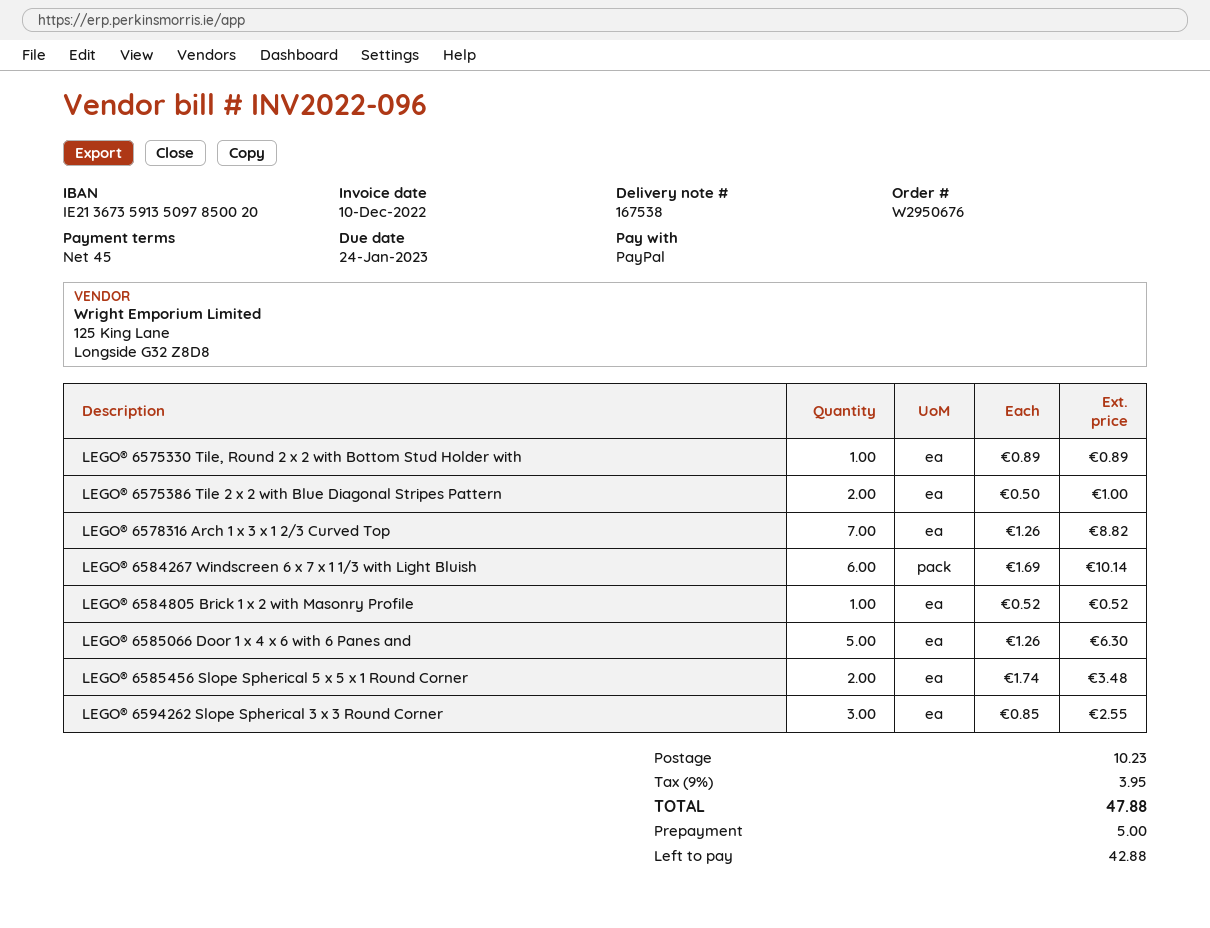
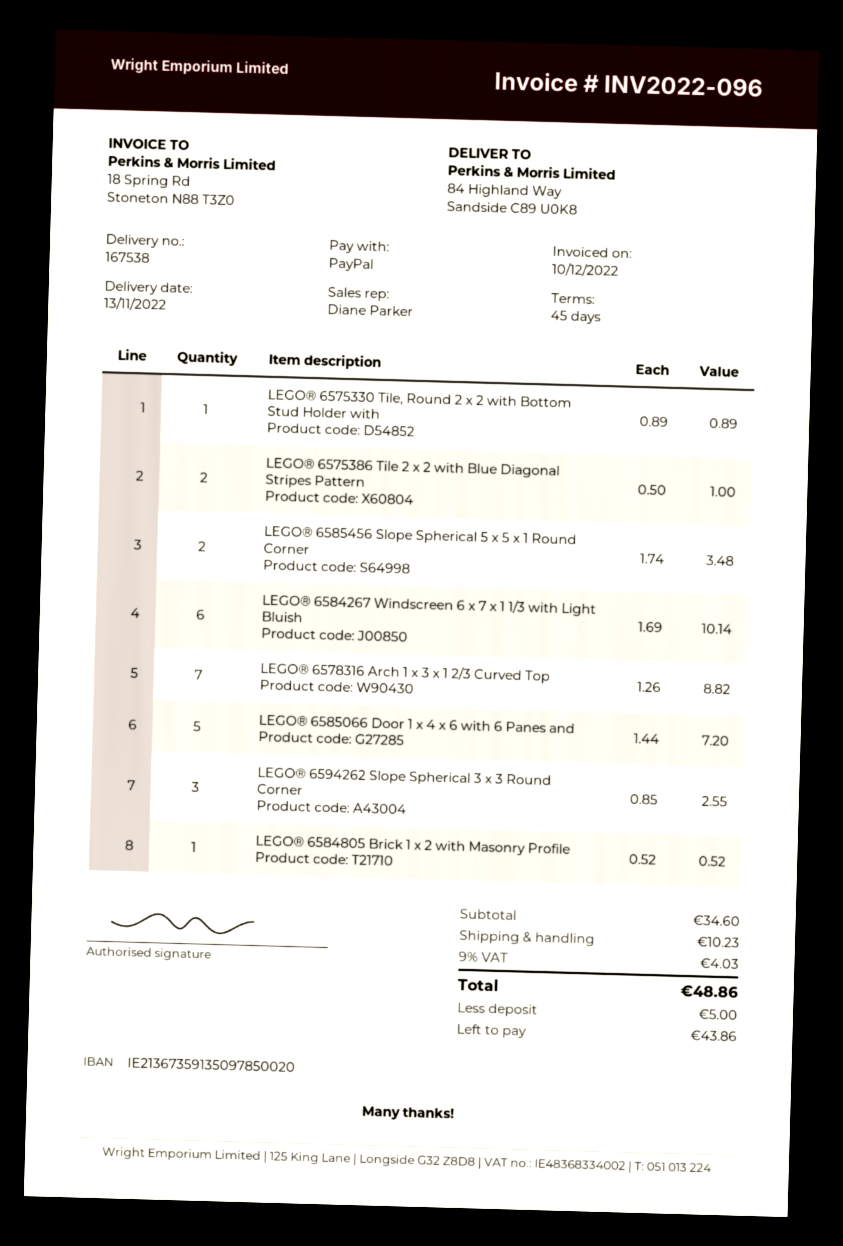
LEGO® 6585066 Door 1 x 4 x 6 with 6 Panes and: 5 x 1.26 = 6.30 -> 5 x 1.44 = 7.20
tax: 9% = 3.95 -> 9% = 4.03
total: 47.88 -> 48.86
balance: 42.88 -> 43.86

